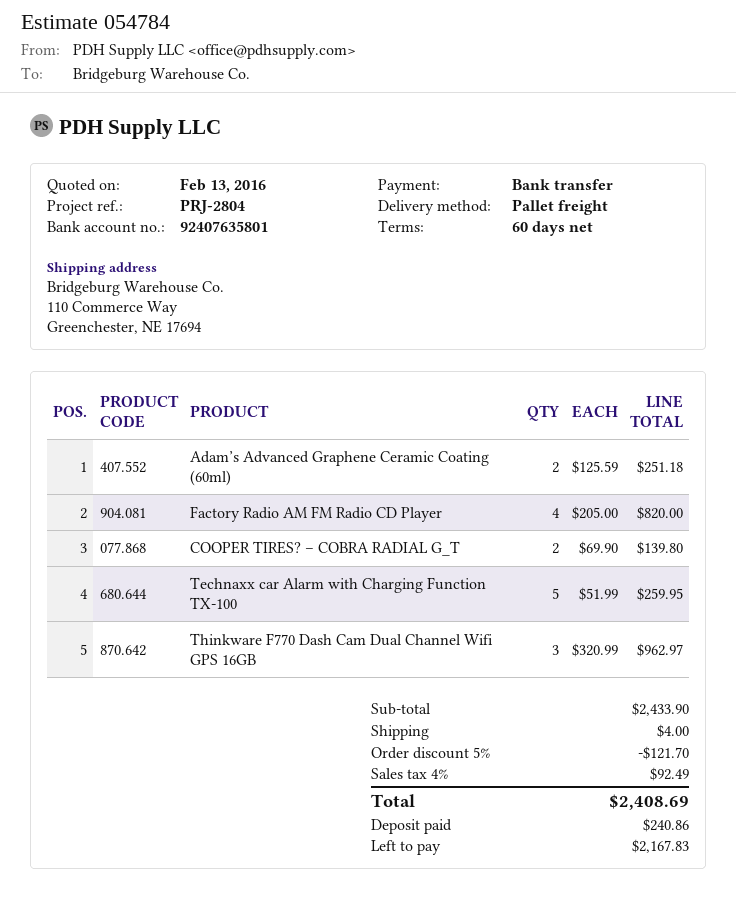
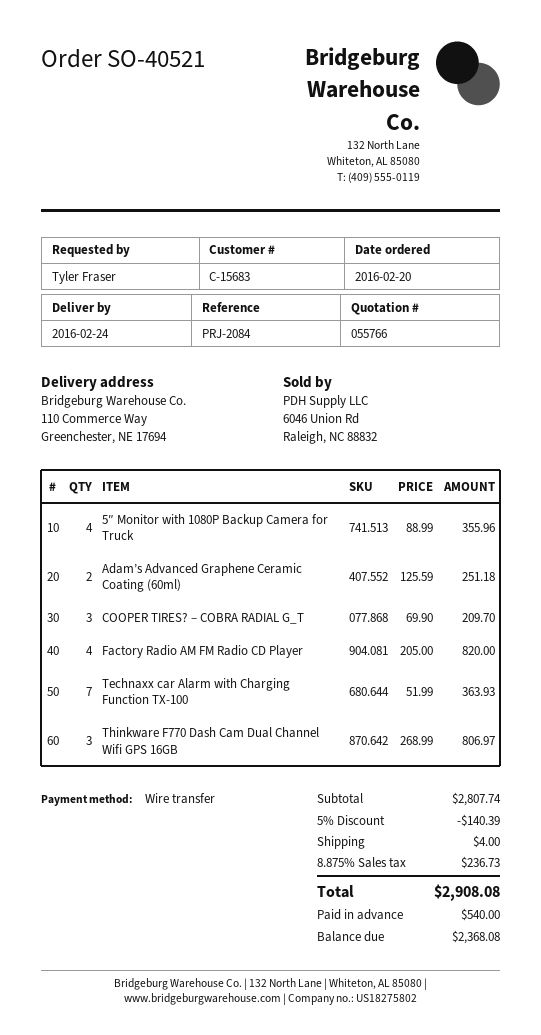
quote number: 054784 -> 055766
reference: PRJ-2804 -> PRJ-2084
COOPER TIRES? – COBRA RADIAL G_T: 2 x 69.90 = 139.80 -> 3 x 69.90 = 209.70
Technaxx car Alarm with Charging Function TX-100: 5 x 51.99 = 259.95 -> 7 x 51.99 = 363.93
Thinkware F770 Dash Cam Dual Channel Wifi GPS 16GB: 3 x 320.99 = 962.97 -> 3 x 268.99 = 806.97
5″ Monitor with 1080P Backup Camera for Truck: none -> 4 x 88.99 = 355.96
subtotal: 2433.90 -> 2807.74
discount: 5% = 121.70 -> 5% = 140.39
tax: 4% = 92.49 -> 8.875% = 236.73
total: 2408.69 -> 2908.08
deposit: 240.86 -> 540.00
balance: 2167.83 -> 2368.08

